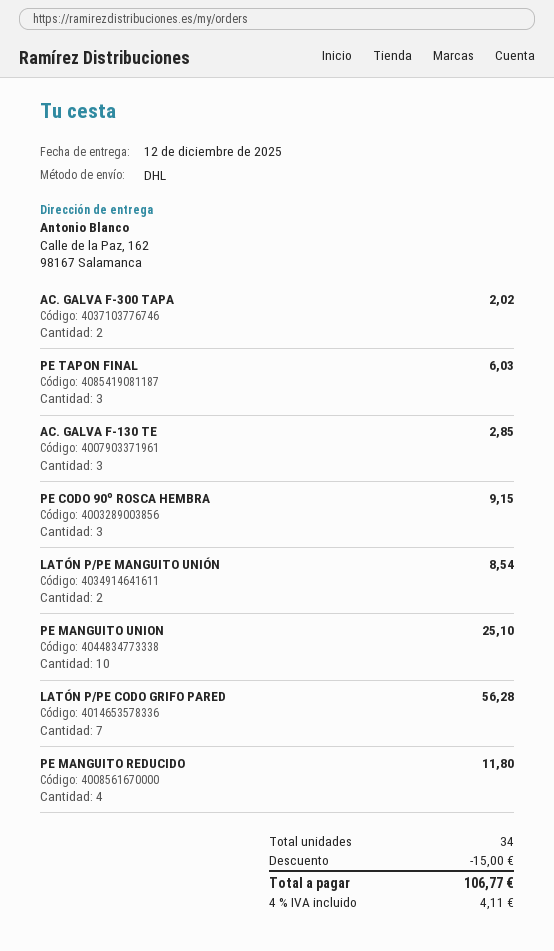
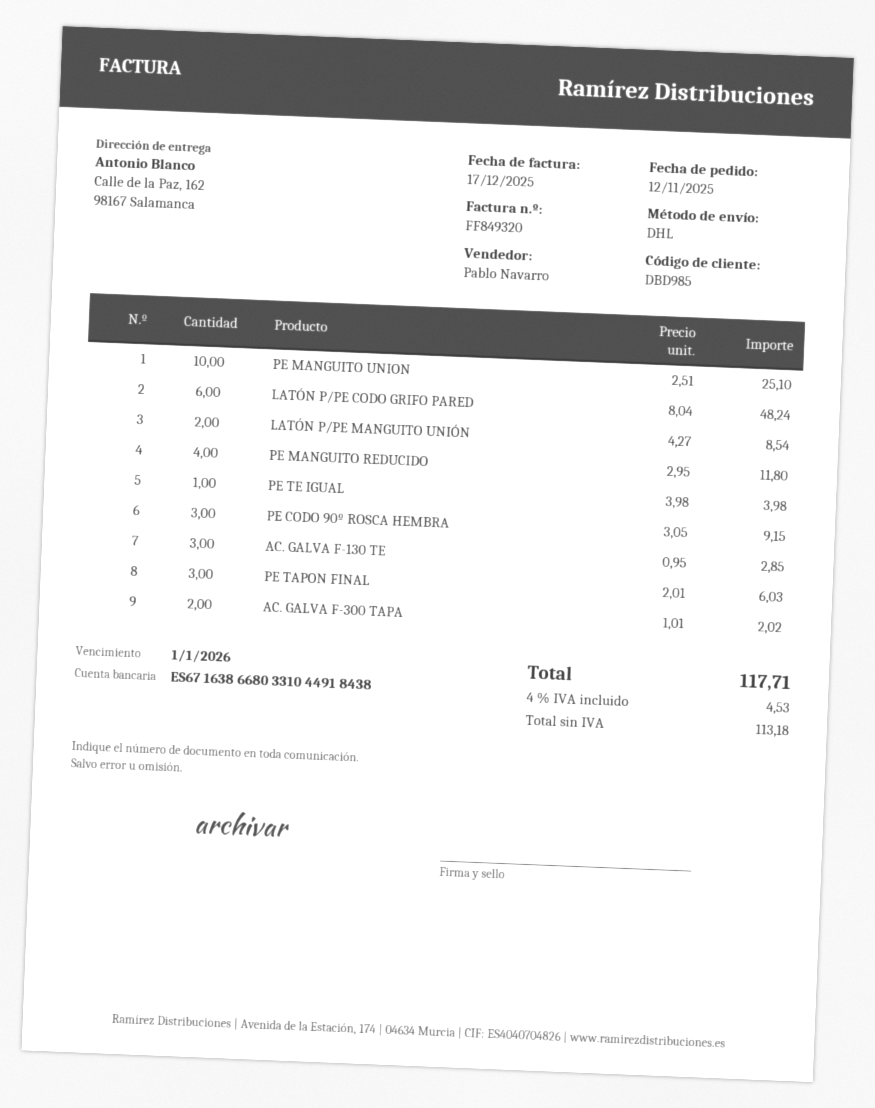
LATÓN P/PE CODO GRIFO PARED: 7 for 56.28 -> 6 for 48.24
PE TE IGUAL: none -> 1 for 3.98
discount: 15.00 -> none
tax: 4% = 4.11 -> 4% = 4.53
total: 106.77 -> 117.71

